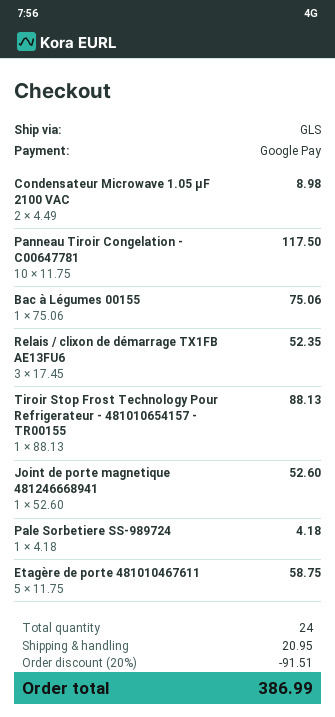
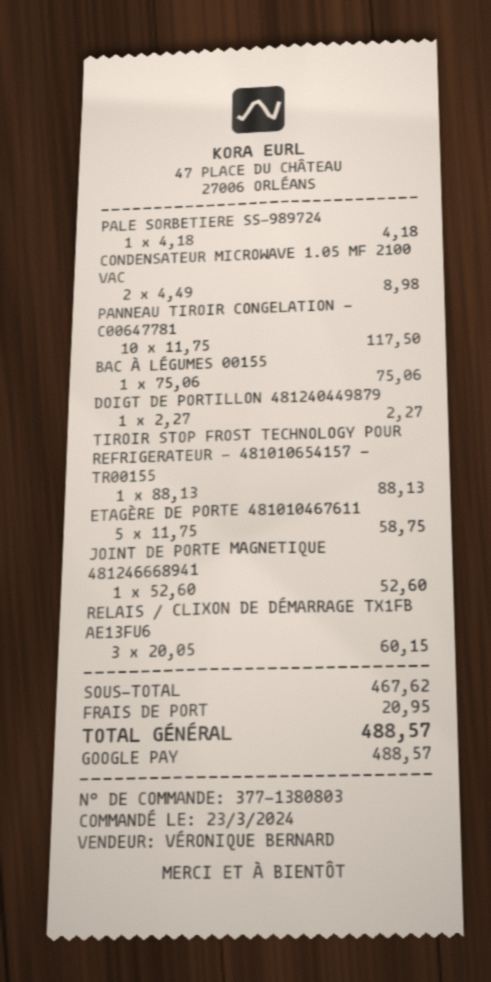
Relais / clixon de démarrage TX1FB AE13FU6: 3 x 17.45 = 52.35 -> 3 x 20.05 = 60.15
DOIGT DE PORTILLON 481240449879: none -> 1 x 2.27 = 2.27
discount: 20% = 91.51 -> none
total: 386.99 -> 488.57

